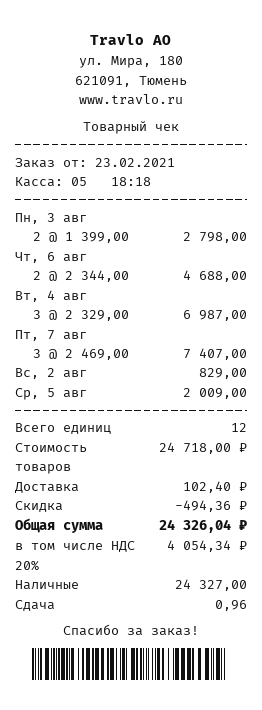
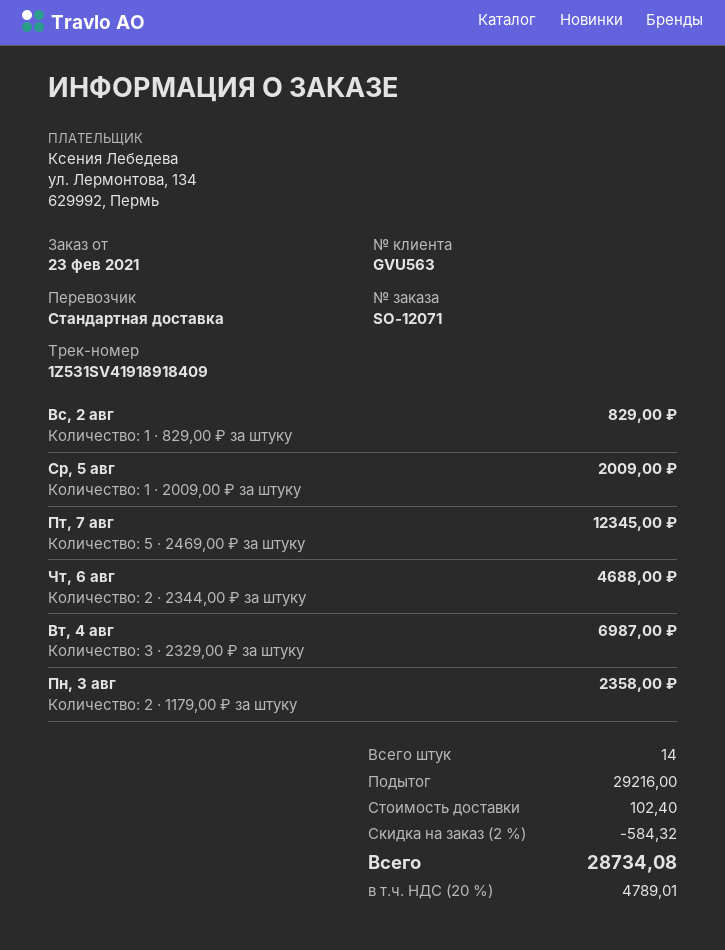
Пн, 3 авг: 2 x 1399.00 = 2798.00 -> 2 x 1179.00 = 2358.00
Пт, 7 авг: 3 x 2469.00 = 7407.00 -> 5 x 2469.00 = 12345.00
total quantity: 12 -> 14
subtotal: 24718.00 -> 29216.00
discount: 494.36 -> 584.32
tax: 20% = 4054.34 -> 20% = 4789.01
total: 24326.04 -> 28734.08

